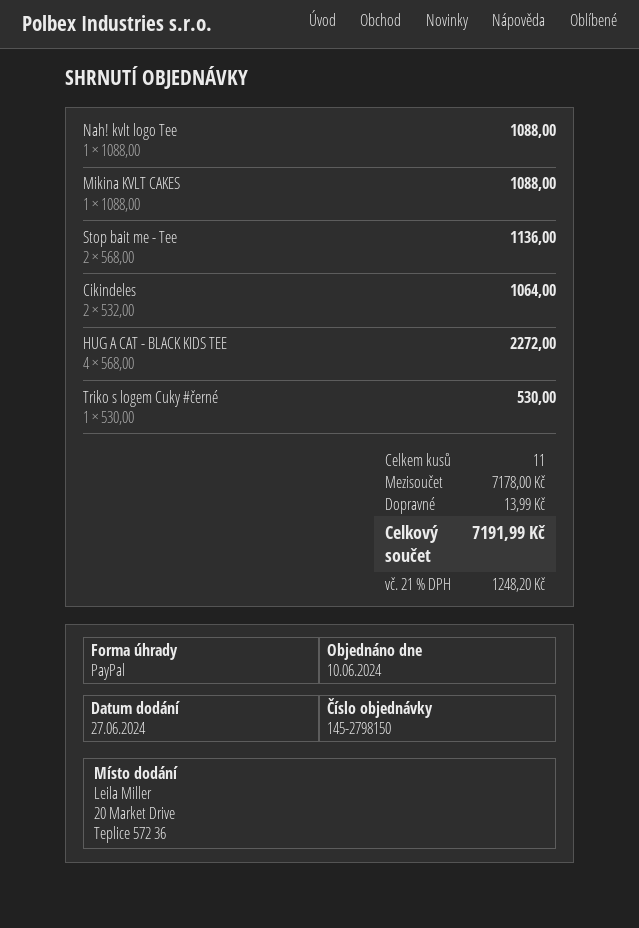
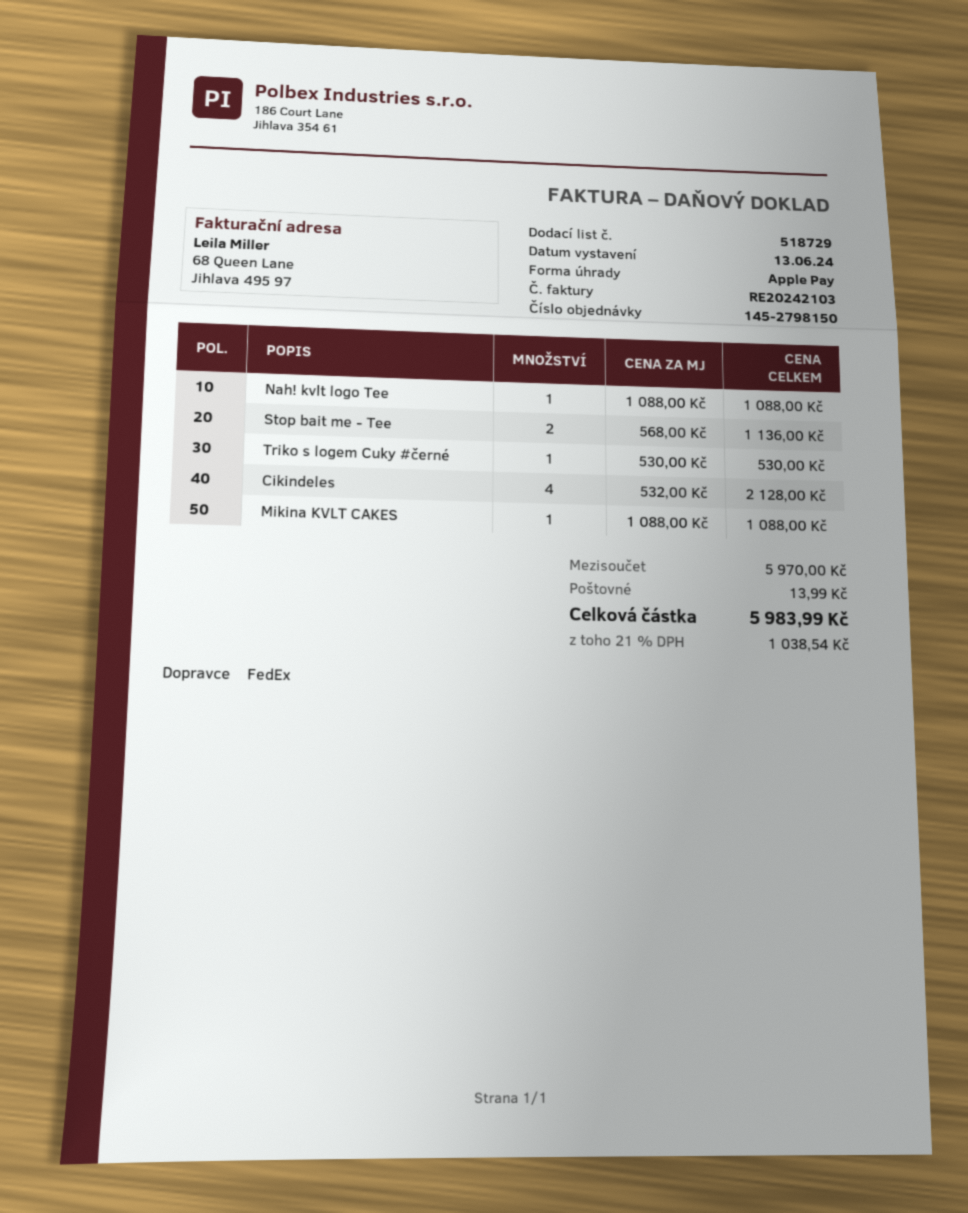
payment method: PayPal -> Apple Pay
Cikindeles: 2 x 532.00 = 1064.00 -> 4 x 532.00 = 2128.00
HUG A CAT - BLACK KIDS TEE: 4 x 568.00 = 2272.00 -> none
subtotal: 7178.00 -> 5970.00
tax: 21% = 1248.20 -> 21% = 1038.54
total: 7191.99 -> 5983.99

